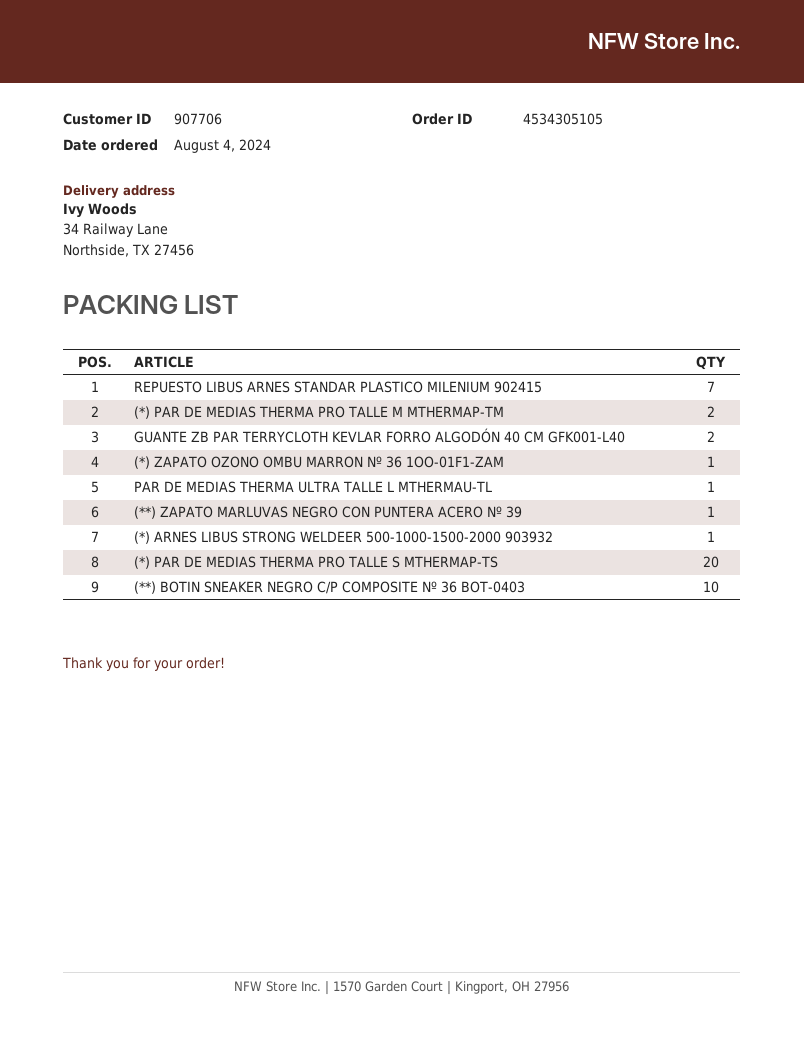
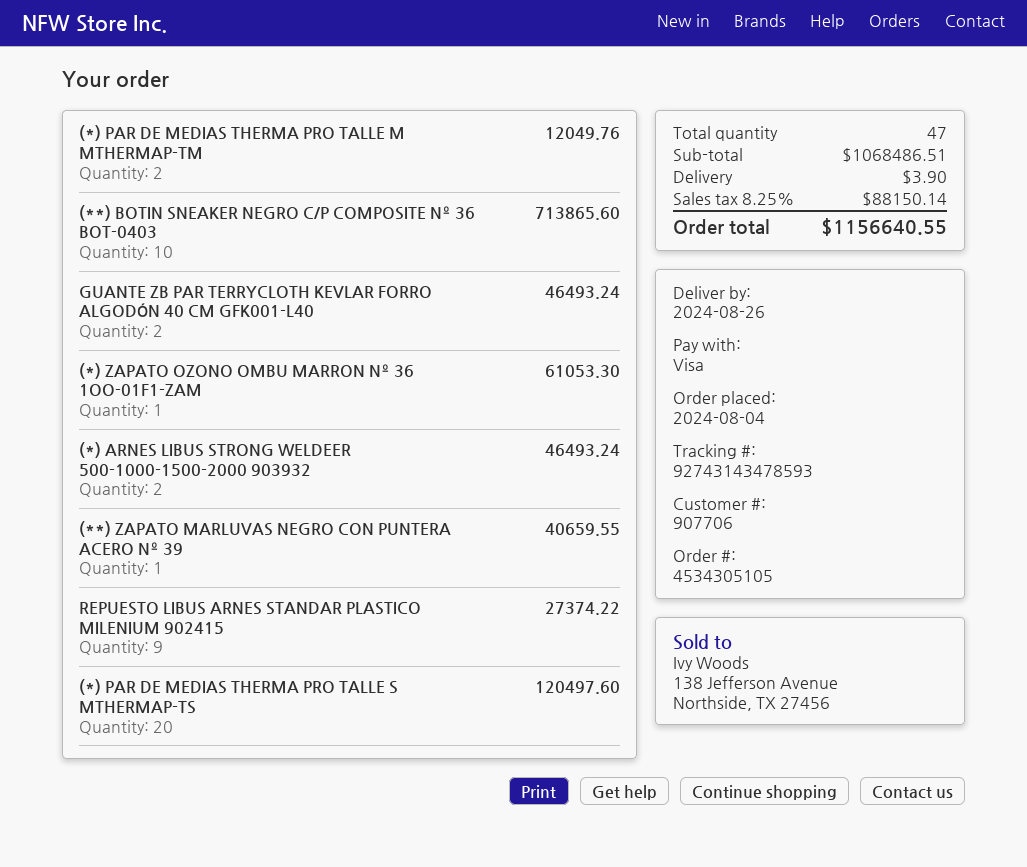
REPUESTO LIBUS ARNES STANDAR PLASTICO MILENIUM 902415: 7 -> 9
PAR DE MEDIAS THERMA ULTRA TALLE L MTHERMAU-TL: 1 -> none
(*) ARNES LIBUS STRONG WELDEER 500-1000-1500-2000 903932: 1 -> 2

